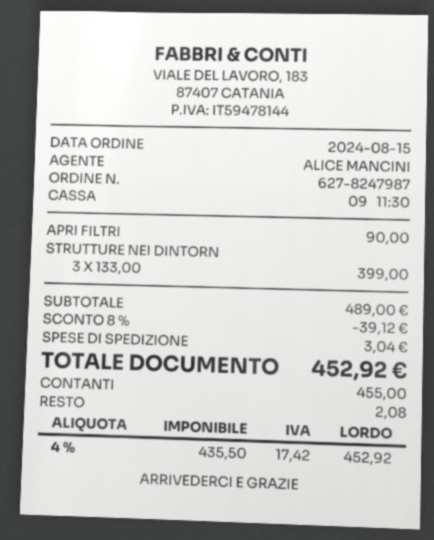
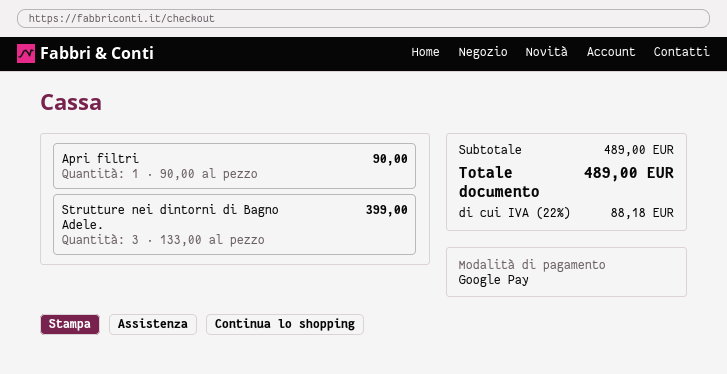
payment method: cash -> Google Pay
discount: 8% = 39.12 -> none
shipping: 3.04 -> none
tax: 4% = 17.42 -> 22% = 88.18
total: 452.92 -> 489.00

